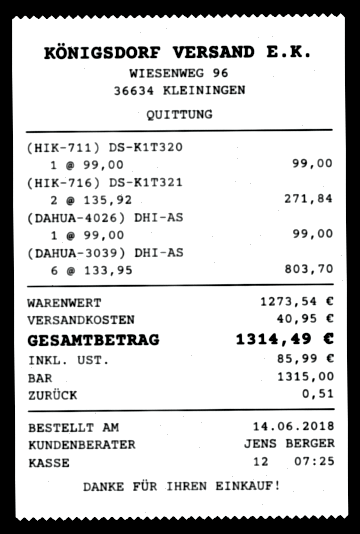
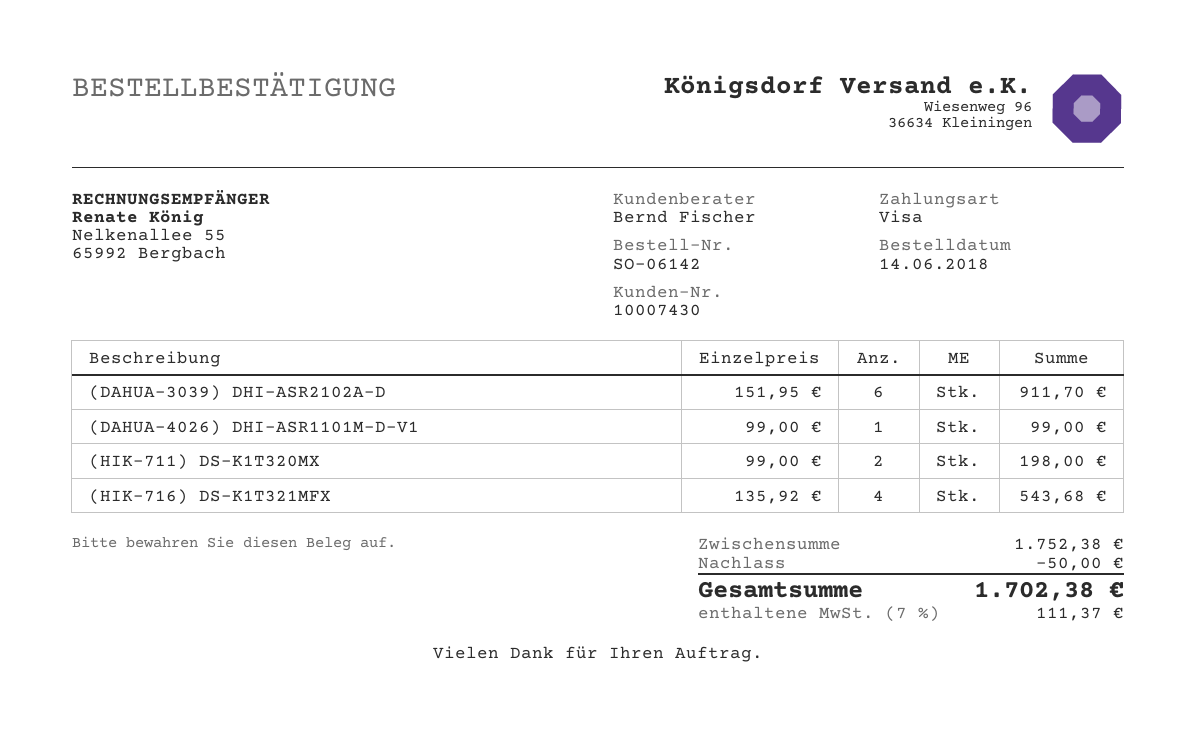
sales rep: JENS BERGER -> Bernd Fischer
payment method: cash -> Visa
(HIK-711) DS-K1T320: 1 x 99.00 = 99.00 -> 2 x 99.00 = 198.00
(HIK-716) DS-K1T321: 2 x 135.92 = 271.84 -> 4 x 135.92 = 543.68
(DAHUA-3039) DHI-AS: 6 x 133.95 = 803.70 -> 6 x 151.95 = 911.70
subtotal: 1273.54 -> 1752.38
discount: none -> 50.00
shipping: 40.95 -> none
tax: 85.99 -> 111.37
total: 1314.49 -> 1702.38

